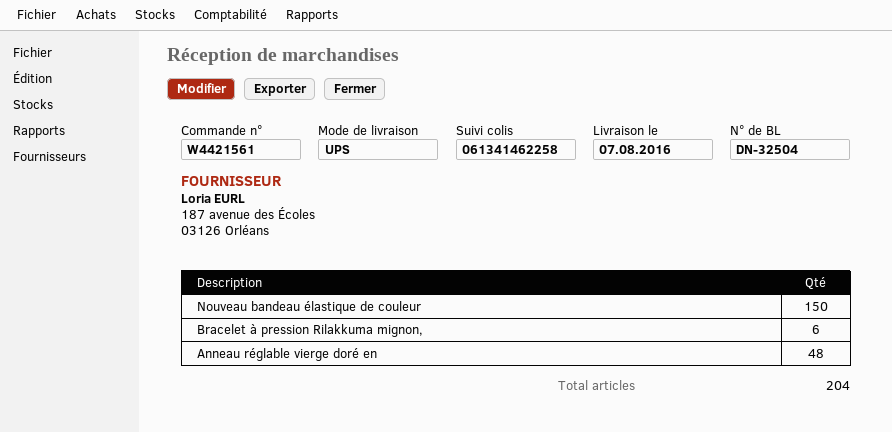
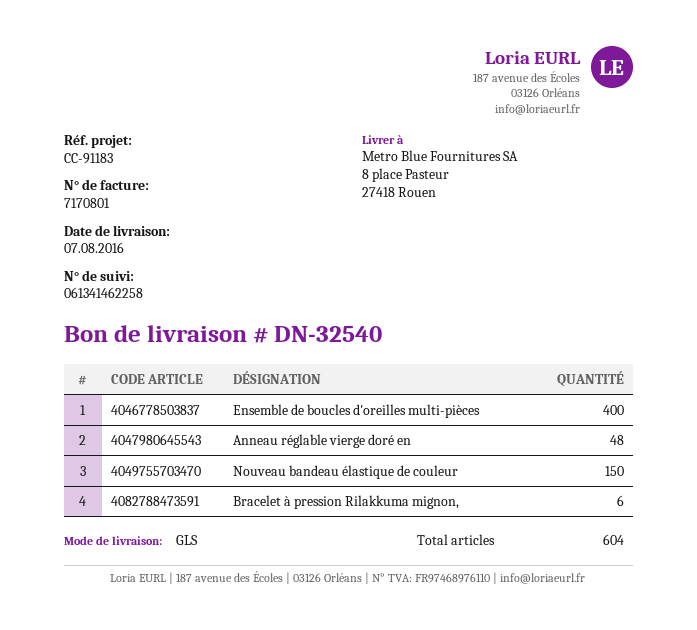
delivery note number: DN-32504 -> DN-32540
shipping method: UPS -> GLS
Ensemble de boucles d'oreilles multi-pièces: none -> 400
total quantity: 204 -> 604

